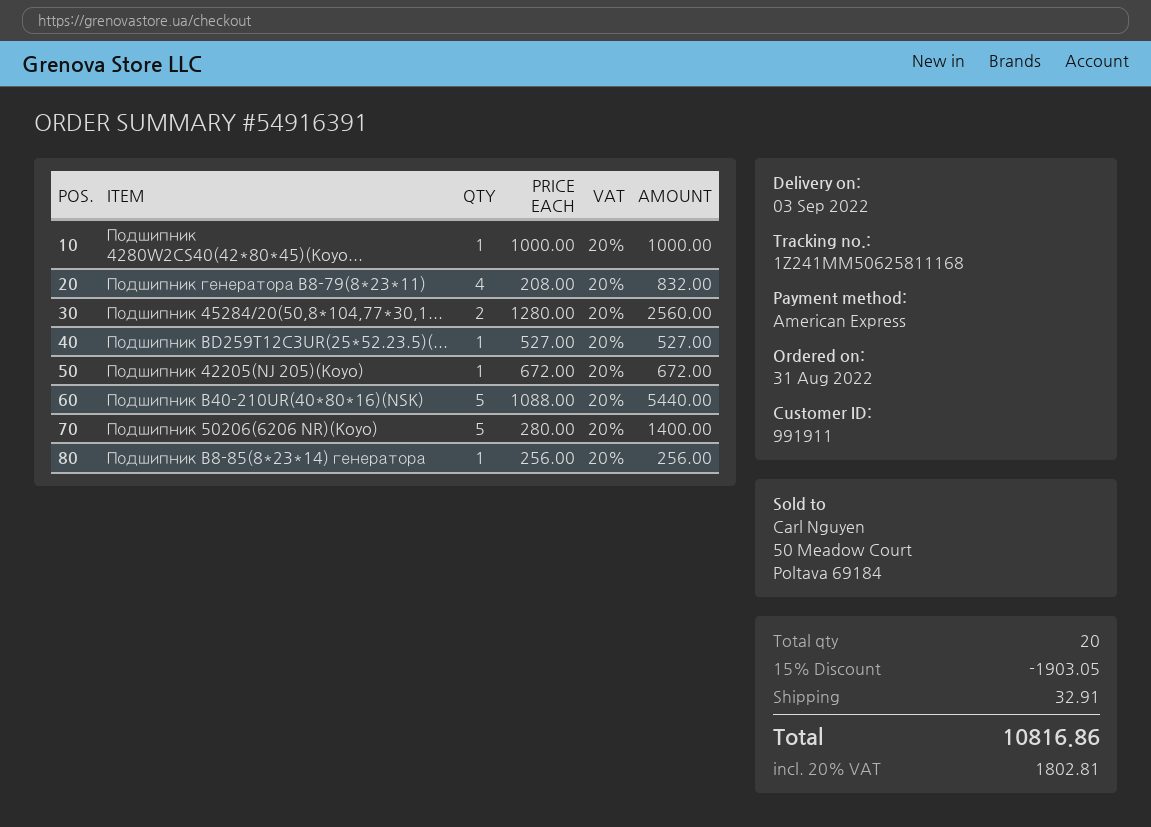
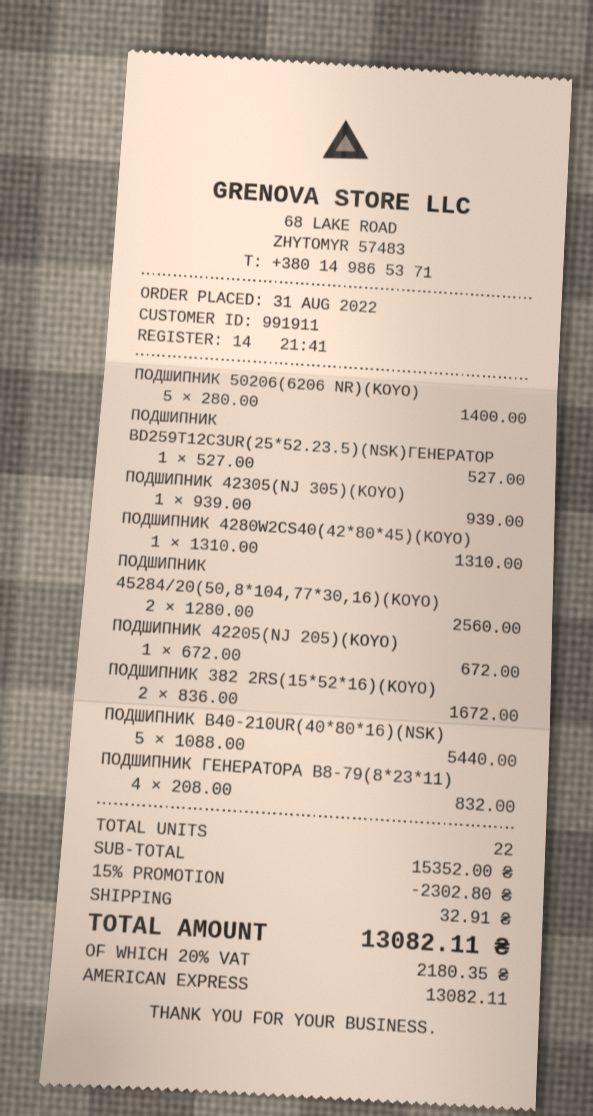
Подшипник 4280W2CS40(42*80*45)(Koyo...: 1 x 1000.00 = 1000.00 -> 1 x 1310.00 = 1310.00
Подшипник B8-85(8*23*14) генератора: 1 x 256.00 = 256.00 -> none
ПОДШИПНИК 42305(NJ 305)(KOYO): none -> 1 x 939.00 = 939.00
ПОДШИПНИК 382 2RS(15*52*16)(KOYO): none -> 2 x 836.00 = 1672.00
total quantity: 20 -> 22
discount: 15% = 1903.05 -> 15% = 2302.80
tax: 20% = 1802.81 -> 20% = 2180.35
total: 10816.86 -> 13082.11

